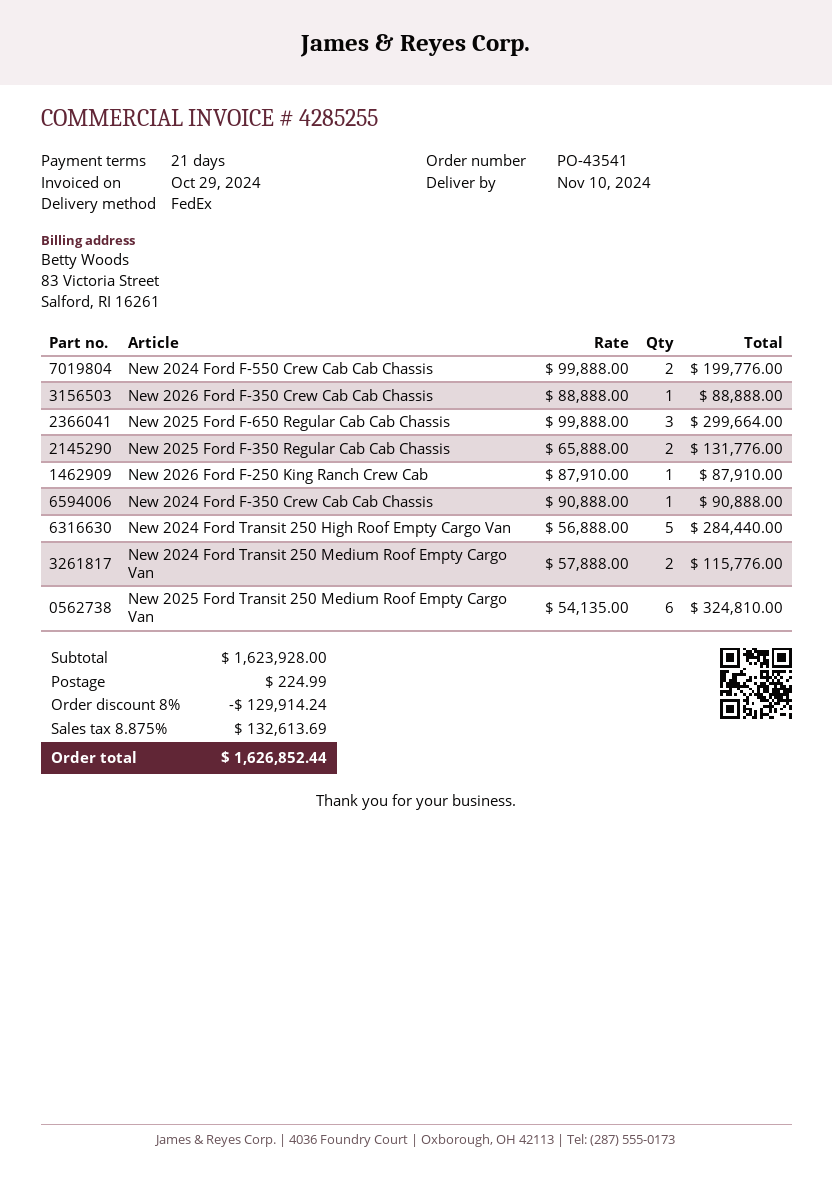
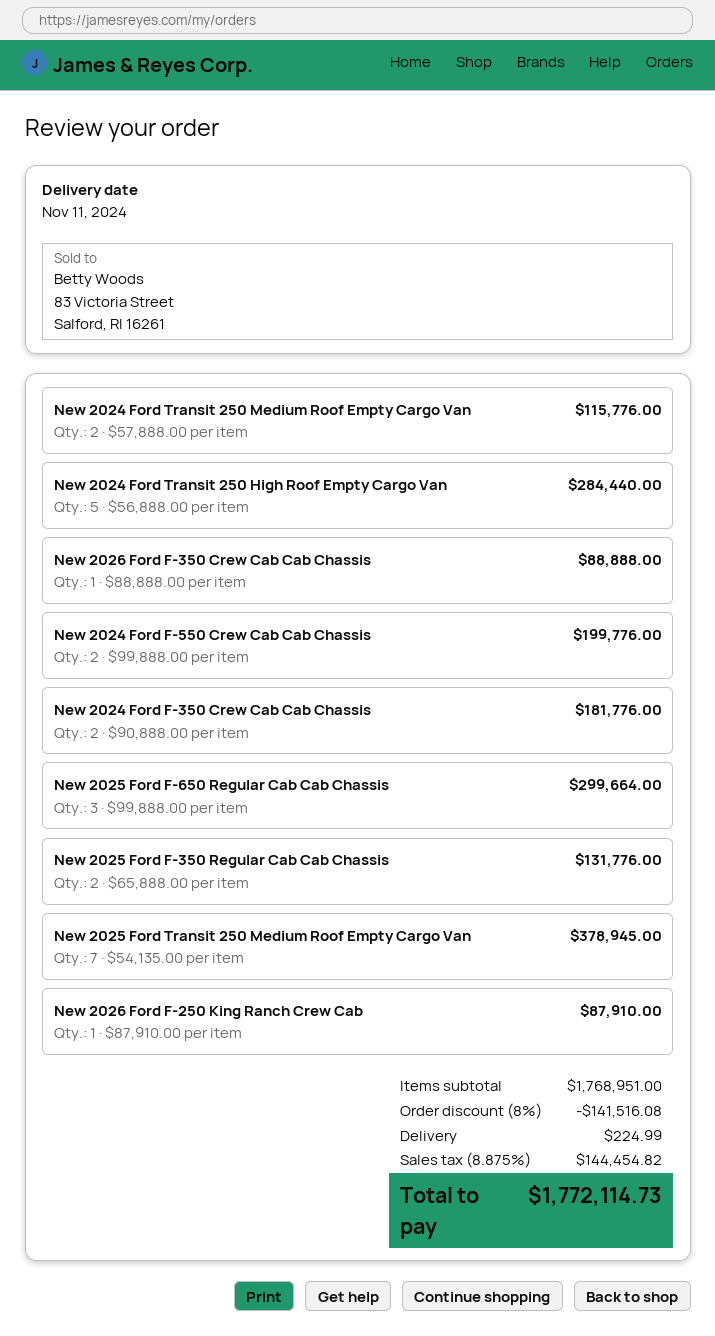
delivery date: 2024-11-10 -> 2024-11-11
New 2024 Ford F-350 Crew Cab Cab Chassis: 1 x 90888.00 = 90888.00 -> 2 x 90888.00 = 181776.00
New 2025 Ford Transit 250 Medium Roof Empty Cargo Van: 6 x 54135.00 = 324810.00 -> 7 x 54135.00 = 378945.00
subtotal: 1623928.00 -> 1768951.00
discount: 8% = 129914.24 -> 8% = 141516.08
tax: 8.875% = 132613.69 -> 8.875% = 144454.82
total: 1626852.44 -> 1772114.73

